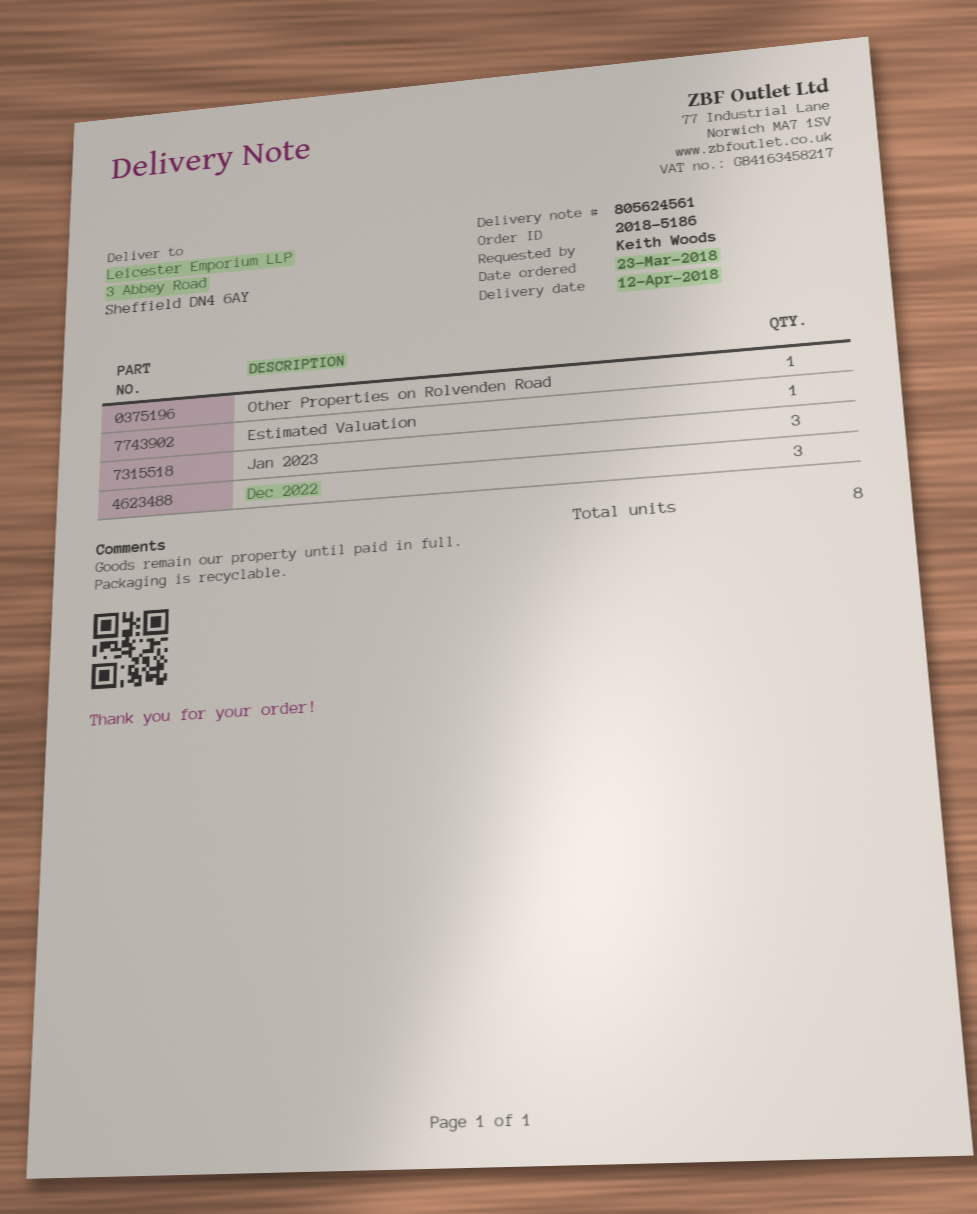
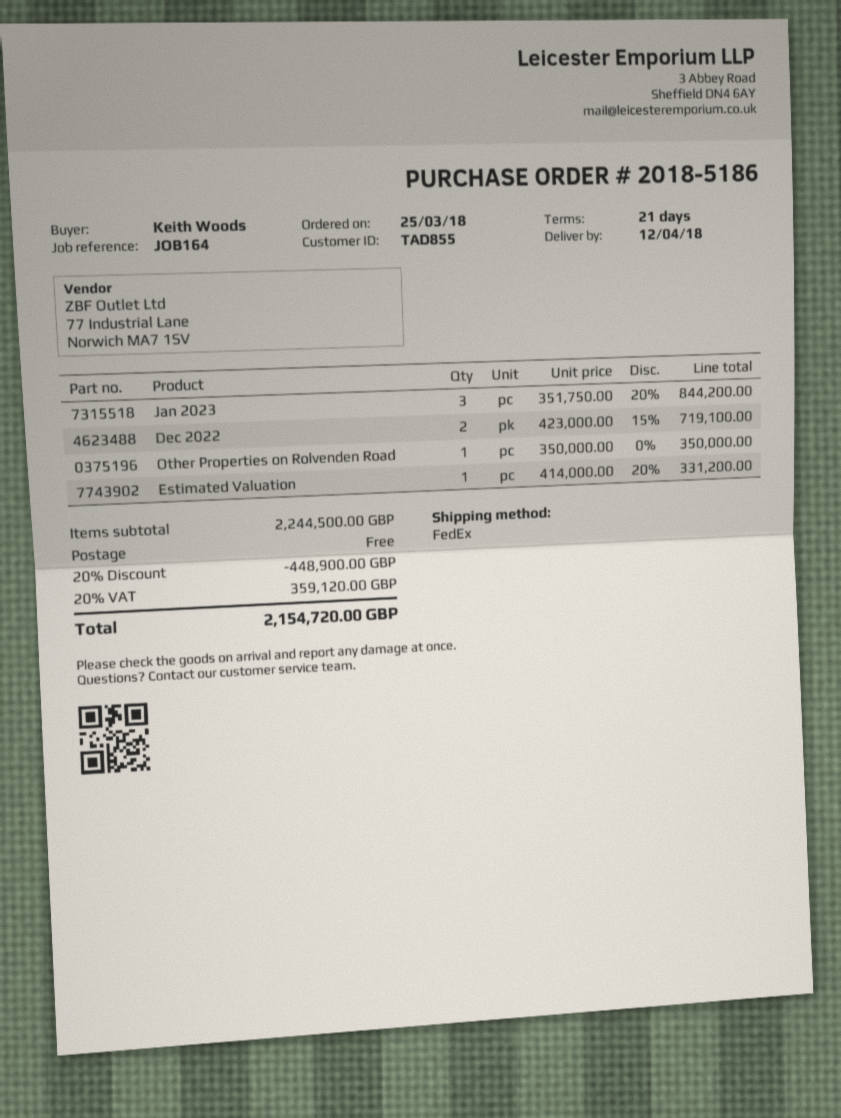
order date: 2018-03-23 -> 2018-03-25
Dec 2022: 3 -> 2

